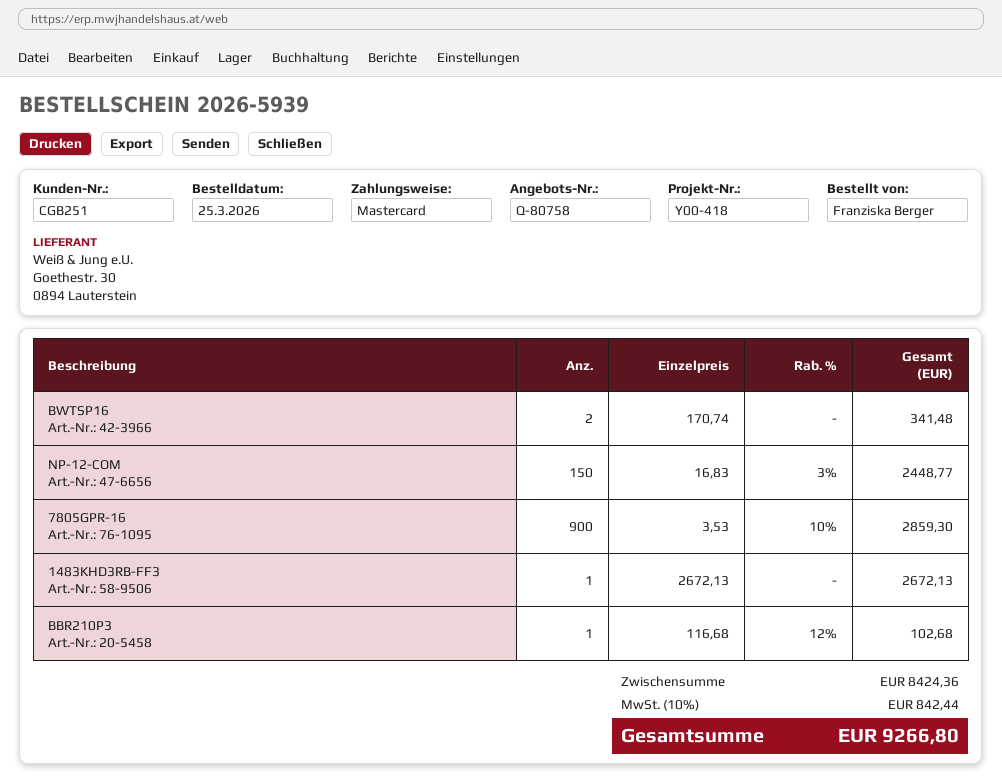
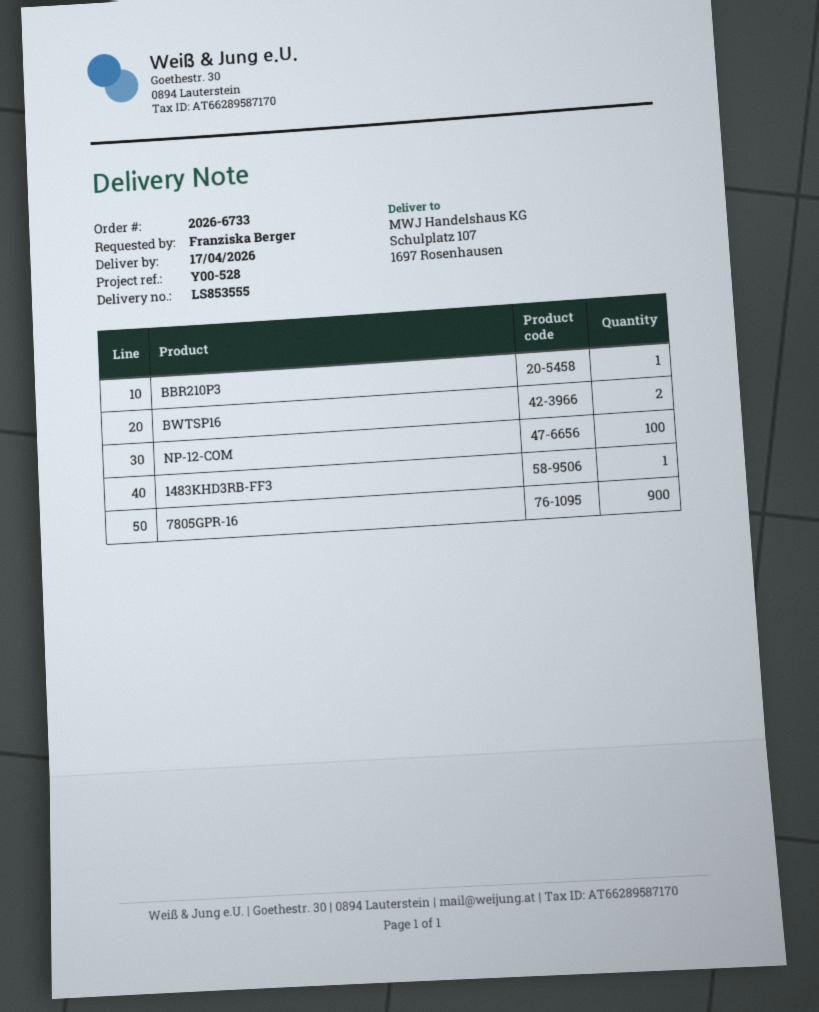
order number: 2026-5939 -> 2026-6733
reference: Y00-418 -> Y00-528
NP-12-COM: 150 -> 100

